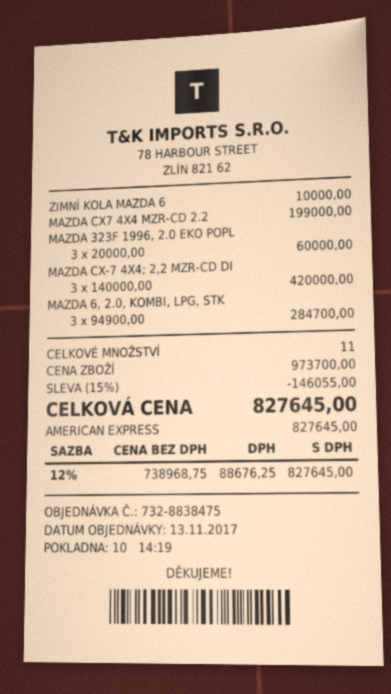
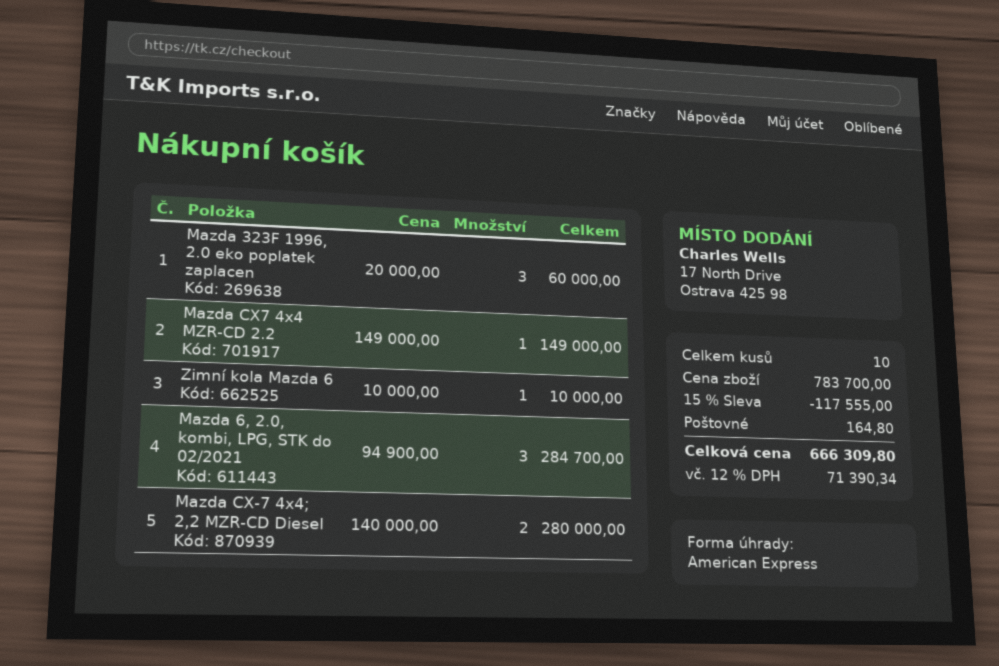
MAZDA CX7 4X4 MZR-CD 2.2: 1 x 199000.00 = 199000.00 -> 1 x 149000.00 = 149000.00
MAZDA CX-7 4X4; 2,2 MZR-CD DI: 3 x 140000.00 = 420000.00 -> 2 x 140000.00 = 280000.00
total quantity: 11 -> 10
subtotal: 973700.00 -> 783700.00
discount: 15% = 146055.00 -> 15% = 117555.00
shipping: none -> 164.80
tax: 12% = 88676.25 -> 12% = 71390.34
total: 827645.00 -> 666309.80

